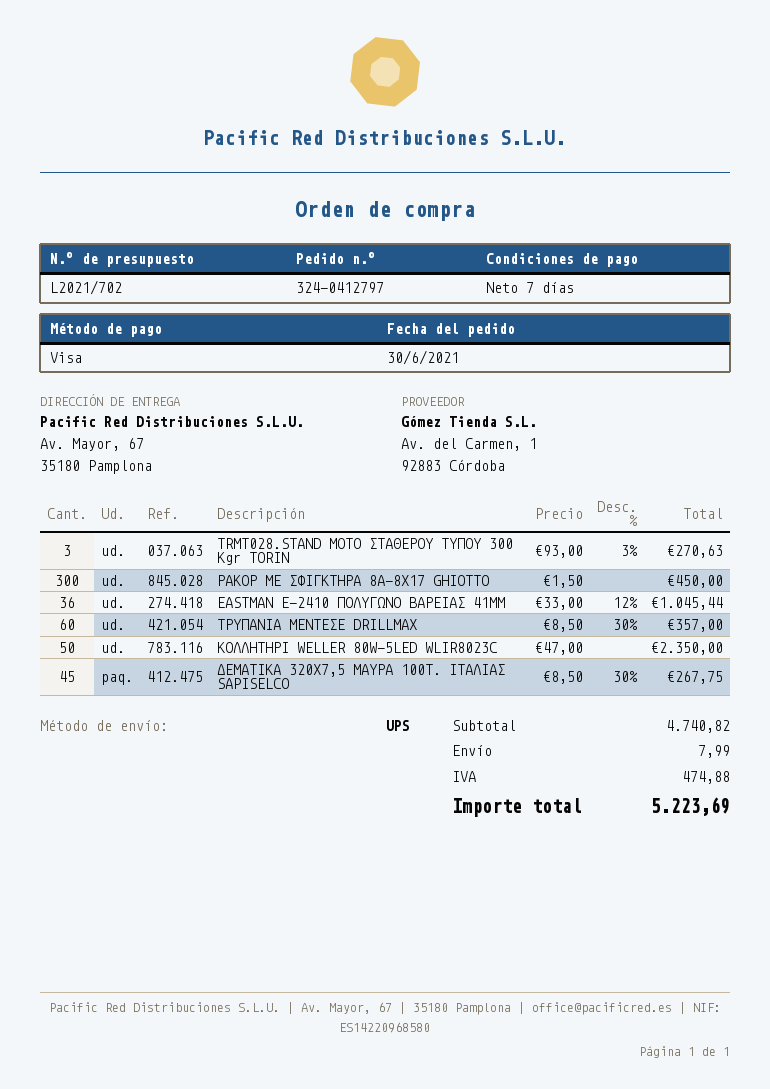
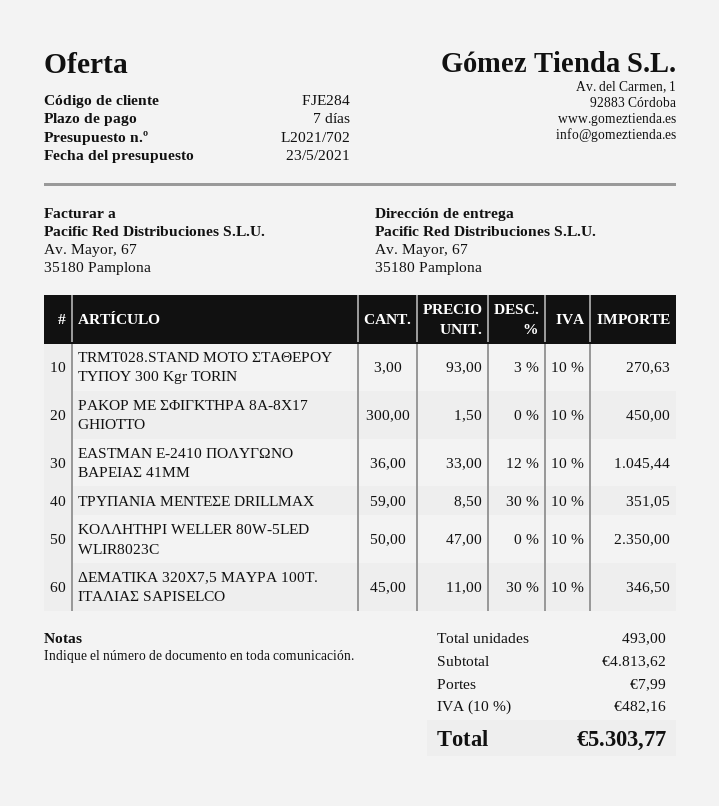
ΤΡΥΠΑΝΙΑ ΜΕΝΤΕΣΕ DRILLMAX: 60 x 8.50 - 30% = 357.00 -> 59 x 8.50 - 30% = 351.05
ΔΕΜΑΤΙΚΑ 320Χ7,5 ΜΑΥΡΑ 100Τ. ΙΤΑΛΙΑΣ SAPISELCO: 45 x 8.50 - 30% = 267.75 -> 45 x 11.00 - 30% = 346.50
subtotal: 4740.82 -> 4813.62
tax: 474.88 -> 482.16
total: 5223.69 -> 5303.77

